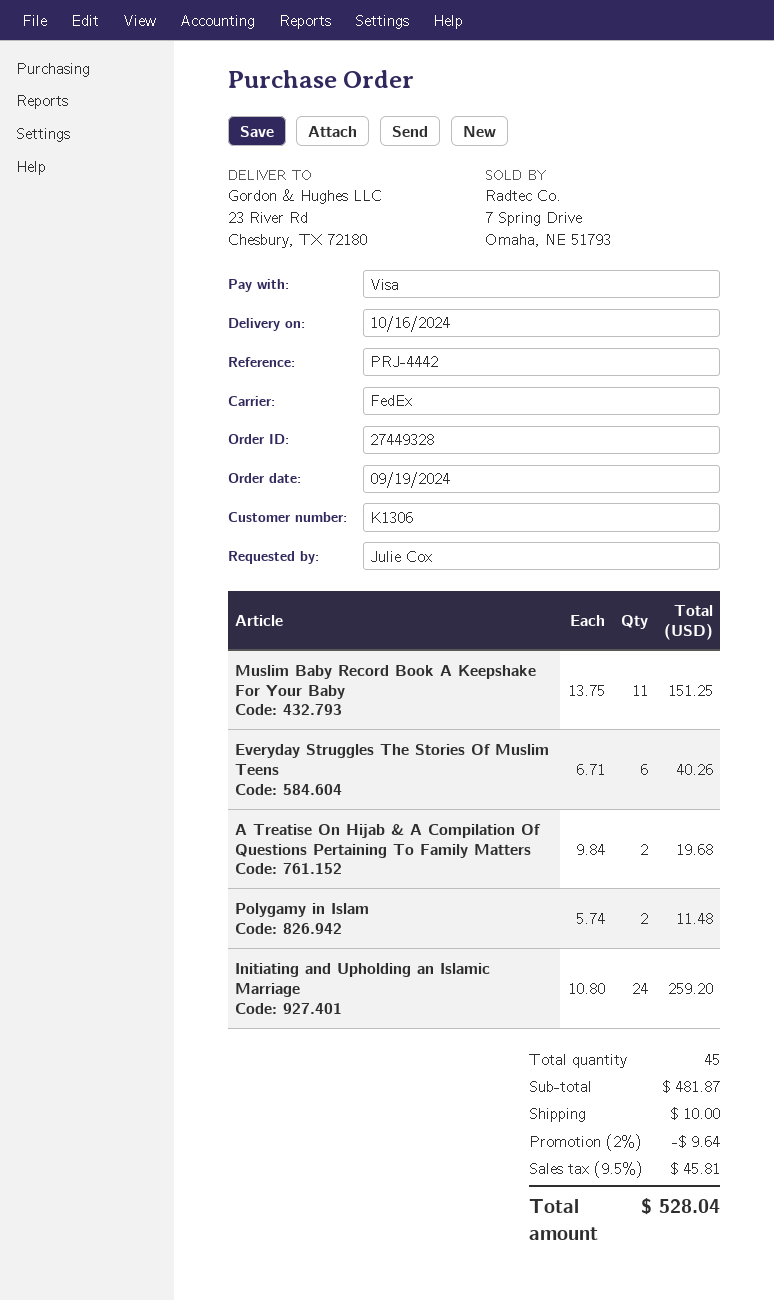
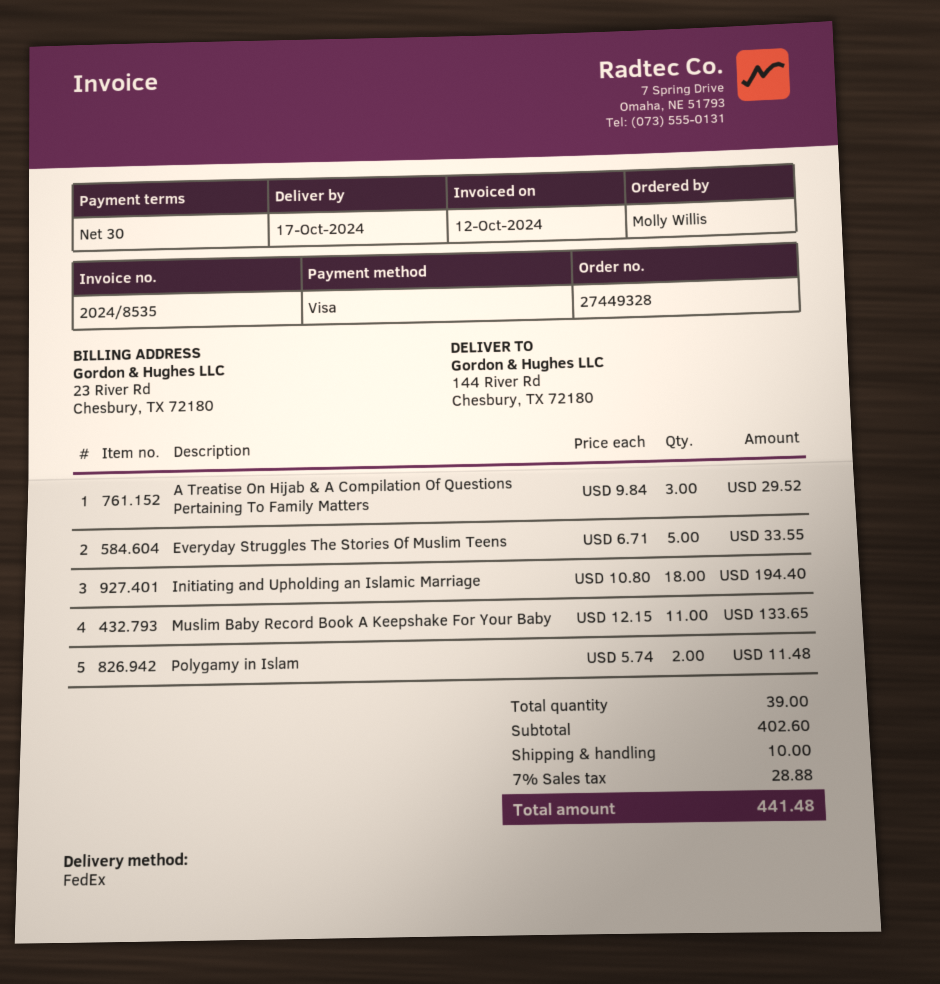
delivery date: 2024-10-16 -> 2024-10-17
ordered by: Julie Cox -> Molly Willis
ship to: 23 River Rd, Chesbury, TX 72180 -> 144 River Rd, Chesbury, TX 72180
Muslim Baby Record Book A Keepshake For Your Baby: 11 x 13.75 = 151.25 -> 11 x 12.15 = 133.65
Everyday Struggles The Stories Of Muslim Teens: 6 x 6.71 = 40.26 -> 5 x 6.71 = 33.55
A Treatise On Hijab & A Compilation Of Questions Pertaining To Family Matters: 2 x 9.84 = 19.68 -> 3 x 9.84 = 29.52
Initiating and Upholding an Islamic Marriage: 24 x 10.80 = 259.20 -> 18 x 10.80 = 194.40
total quantity: 45 -> 39
subtotal: 481.87 -> 402.60
discount: 2% = 9.64 -> none
tax: 9.5% = 45.81 -> 7% = 28.88
total: 528.04 -> 441.48

